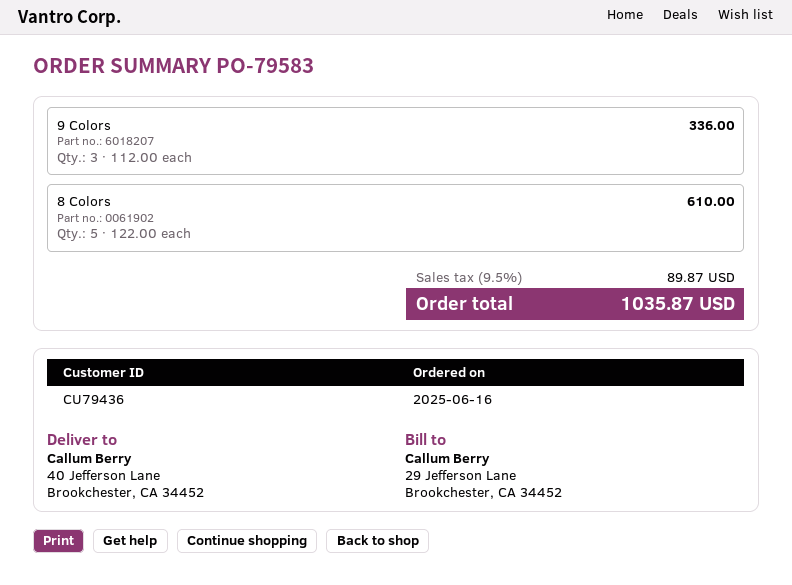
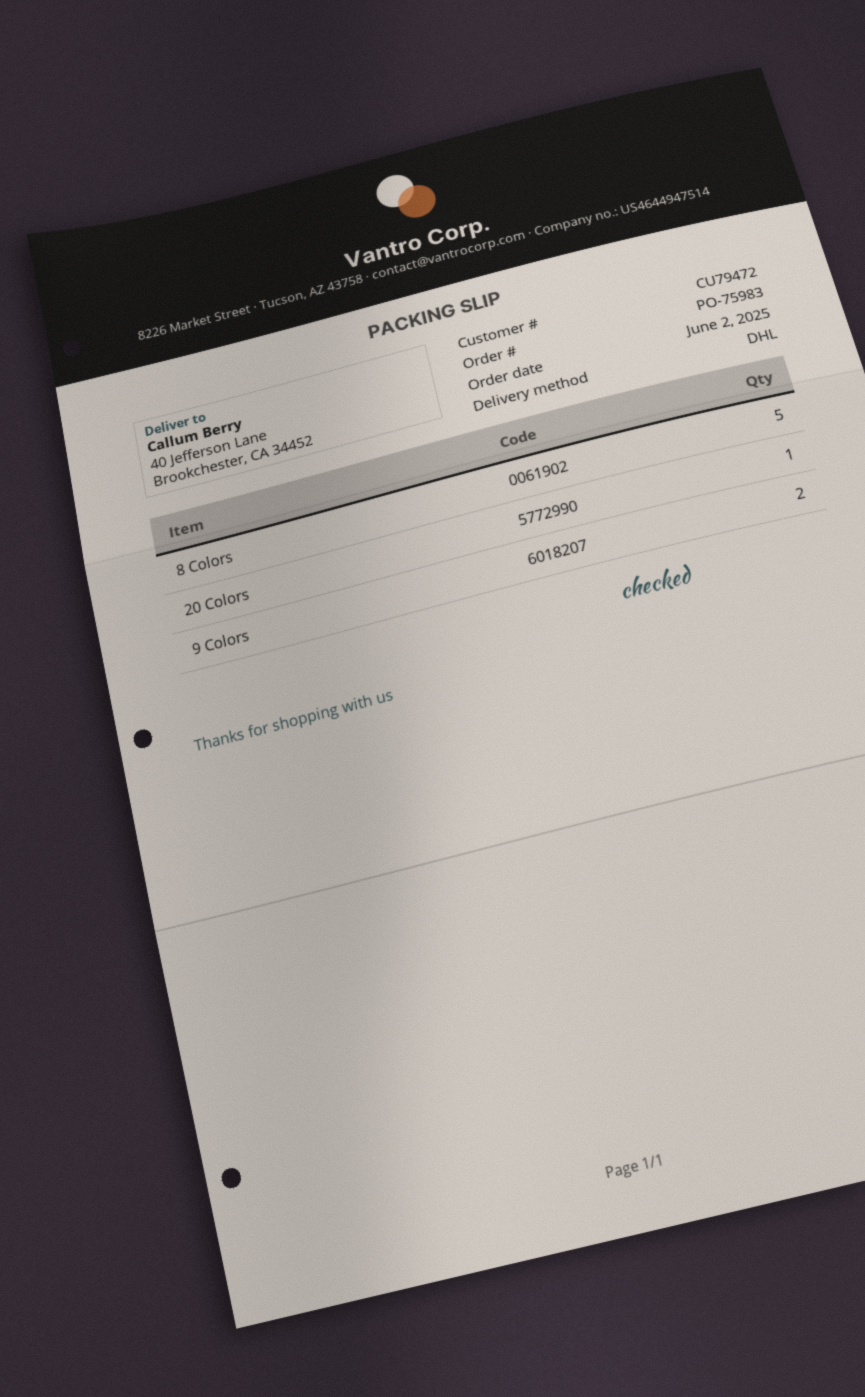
order number: PO-79583 -> PO-75983
order date: 2025-06-16 -> 2025-06-02
customer number: CU79436 -> CU79472
9 Colors: 3 -> 2
20 Colors: none -> 1

